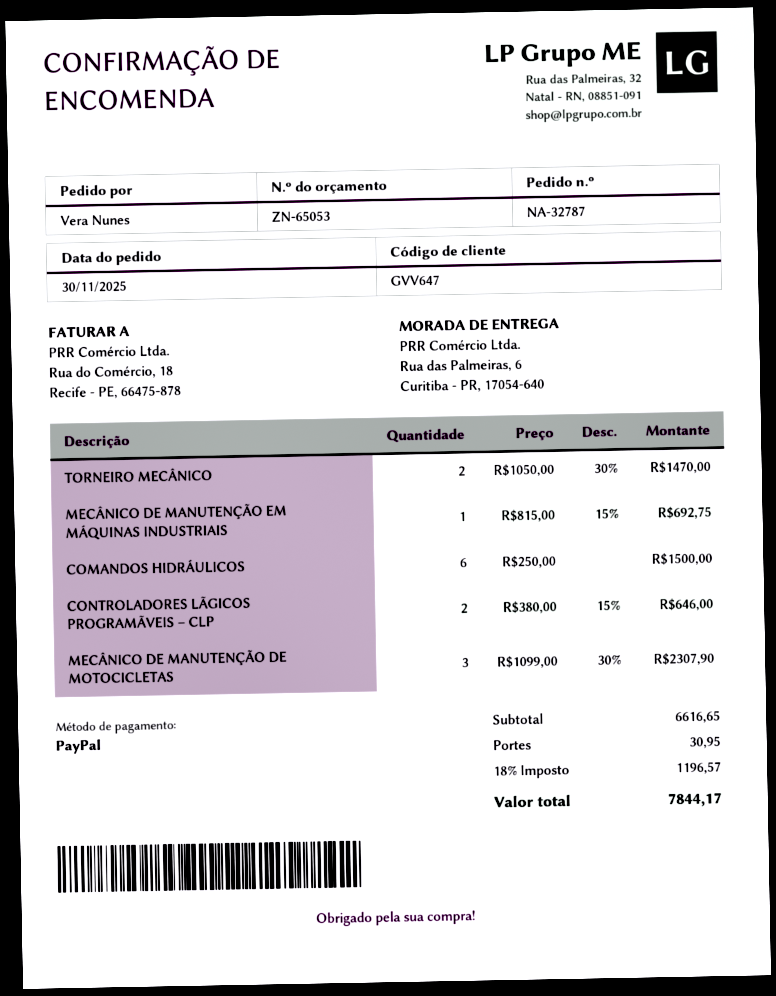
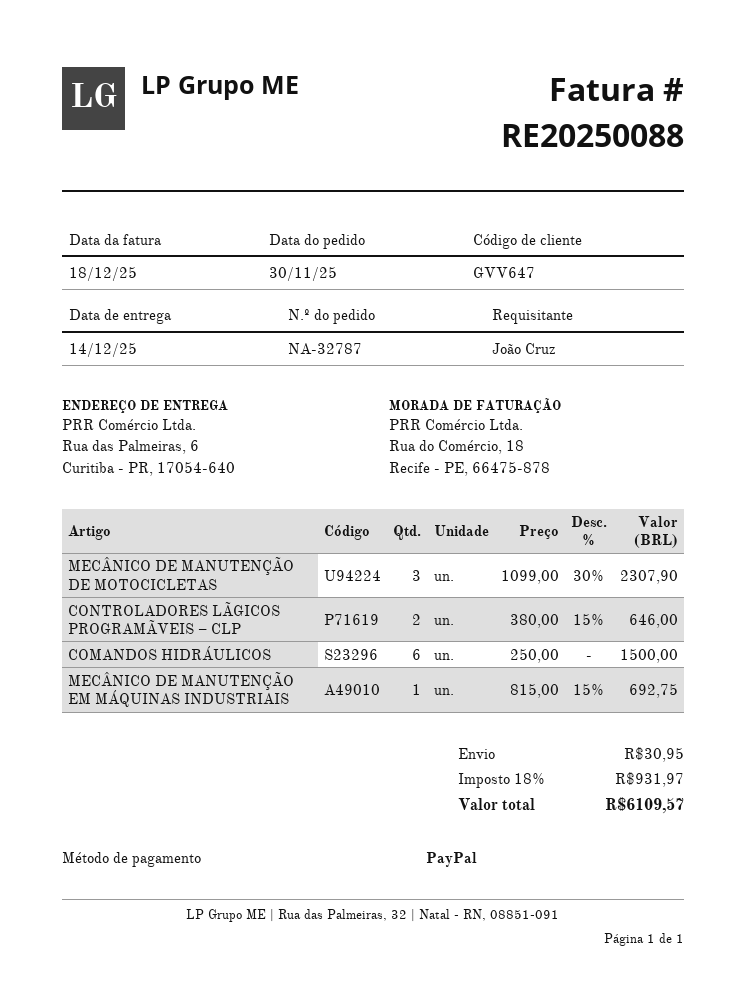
ordered by: Vera Nunes -> João Cruz
TORNEIRO MECÂNICO: 2 x 1050.00 - 30% = 1470.00 -> none
tax: 18% = 1196.57 -> 18% = 931.97
total: 7844.17 -> 6109.57

